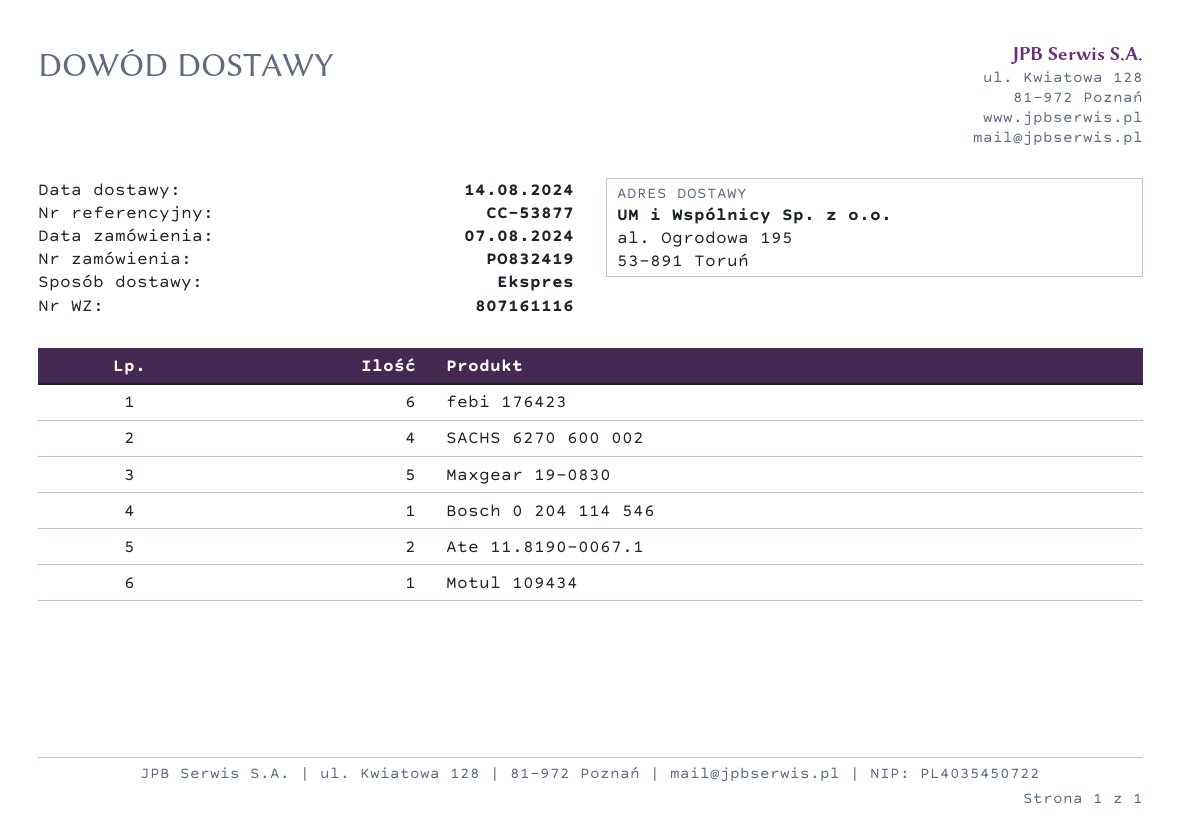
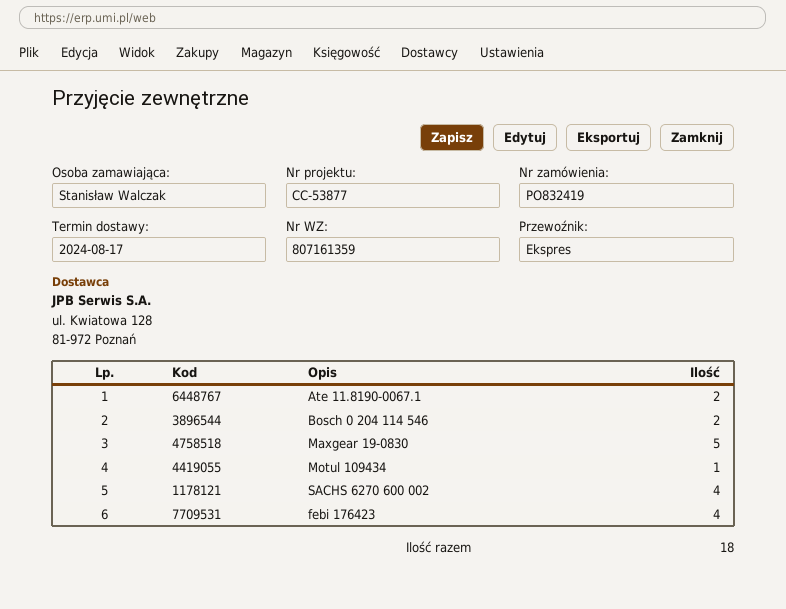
delivery note number: 807161116 -> 807161359
delivery date: 2024-08-14 -> 2024-08-17
febi 176423: 6 -> 4
Bosch 0 204 114 546: 1 -> 2

